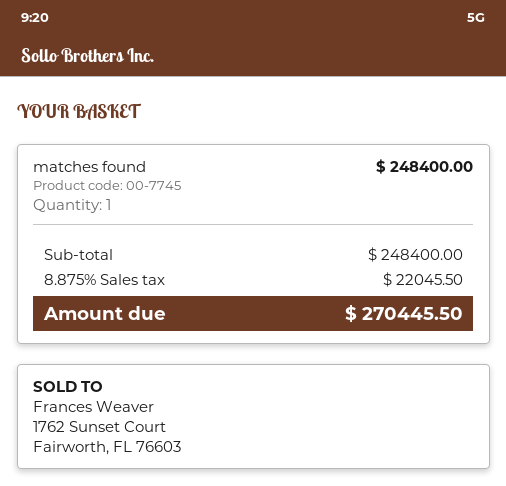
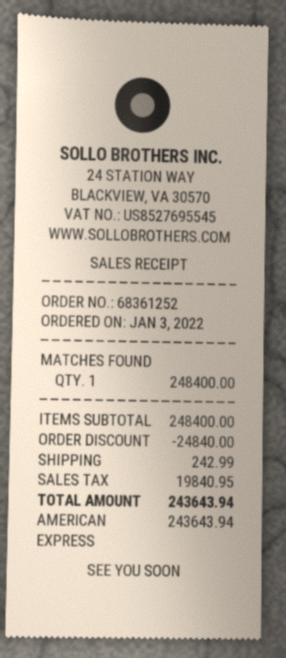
discount: none -> 24840.00
shipping: none -> 242.99
tax: 22045.50 -> 19840.95
total: 270445.50 -> 243643.94

